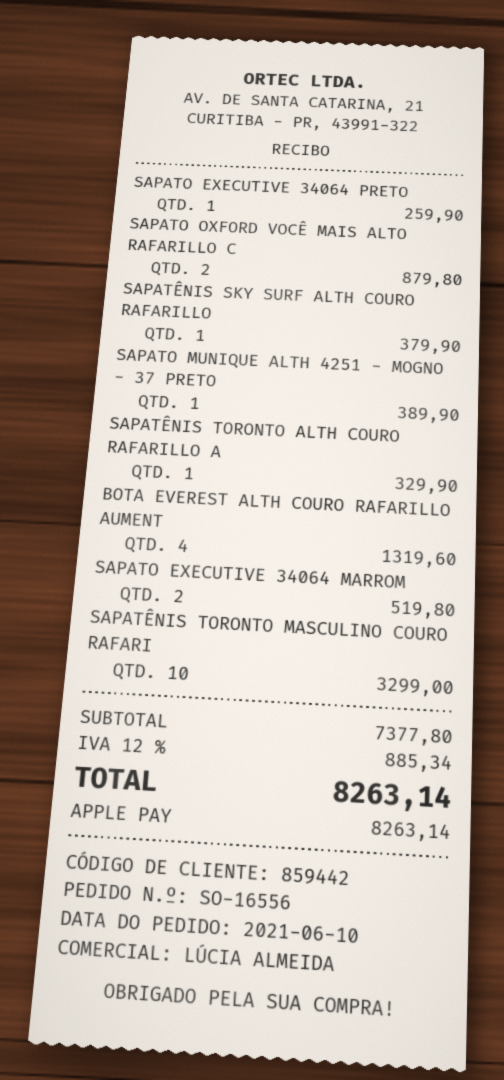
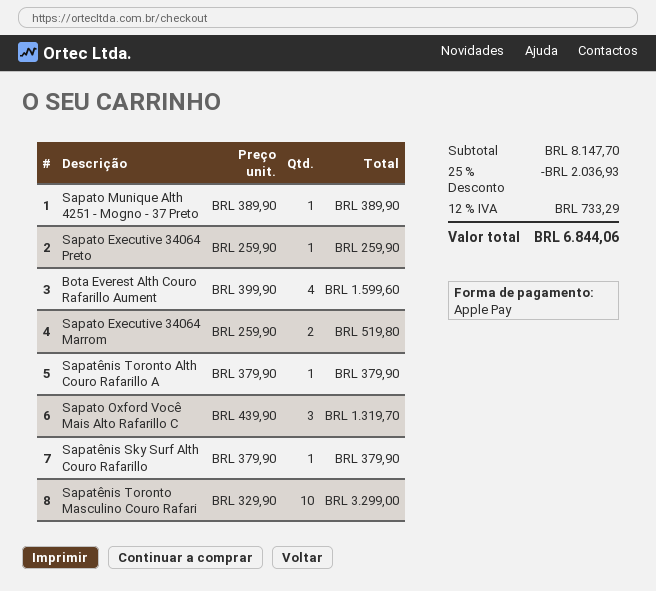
SAPATO OXFORD VOCÊ MAIS ALTO RAFARILLO C: 2 for 879.80 -> 3 for 1319.70
SAPATÊNIS TORONTO ALTH COURO RAFARILLO A: 1 for 329.90 -> 1 for 379.90
BOTA EVEREST ALTH COURO RAFARILLO AUMENT: 4 for 1319.60 -> 4 for 1599.60
subtotal: 7377.80 -> 8147.70
discount: none -> 25% = 2036.93
tax: 12% = 885.34 -> 12% = 733.29
total: 8263.14 -> 6844.06

